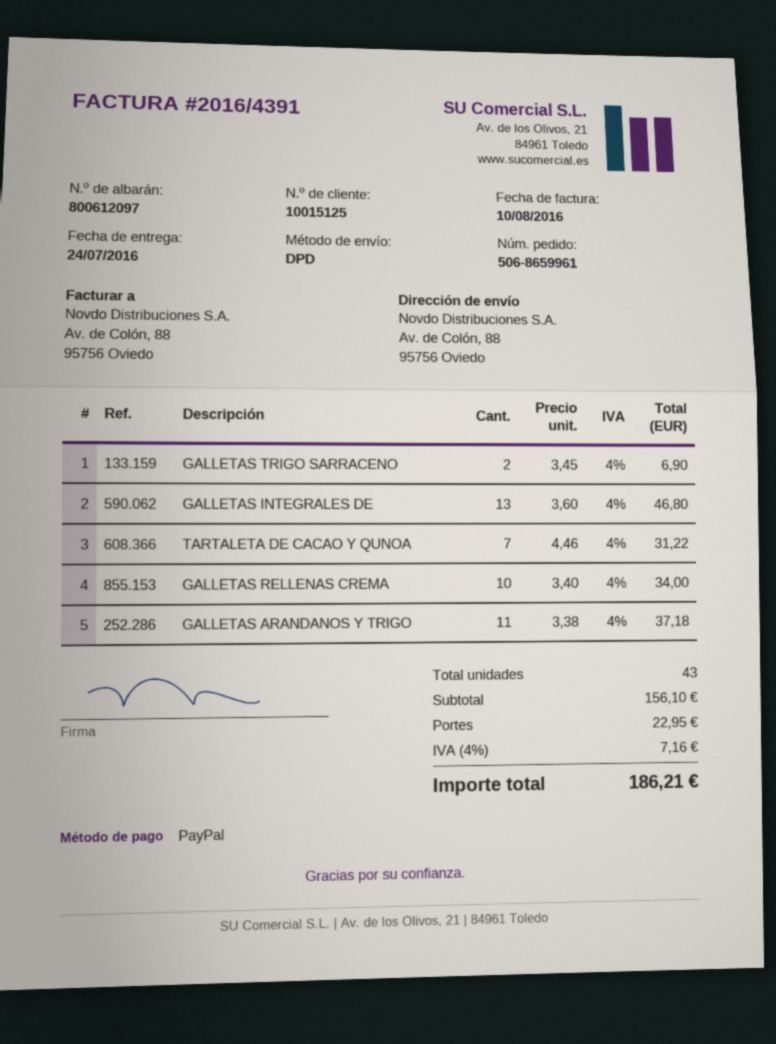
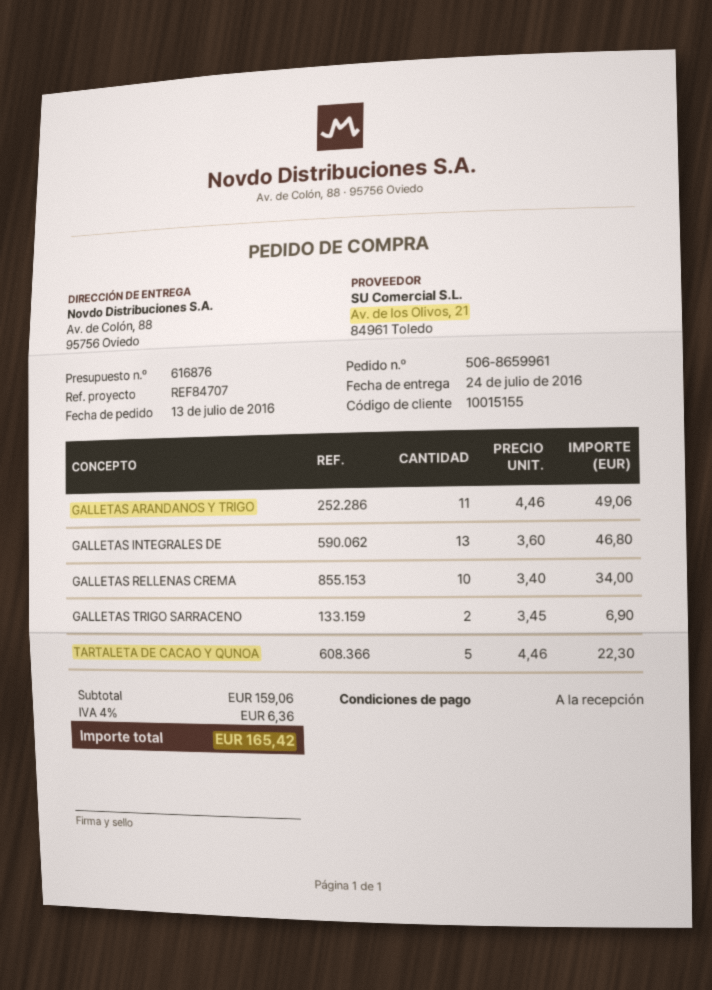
customer number: 10015125 -> 10015155
TARTALETA DE CACAO Y QUNOA: 7 x 4.46 = 31.22 -> 5 x 4.46 = 22.30
GALLETAS ARANDANOS Y TRIGO: 11 x 3.38 = 37.18 -> 11 x 4.46 = 49.06
subtotal: 156.10 -> 159.06
shipping: 22.95 -> none
tax: 4% = 7.16 -> 4% = 6.36
total: 186.21 -> 165.42

